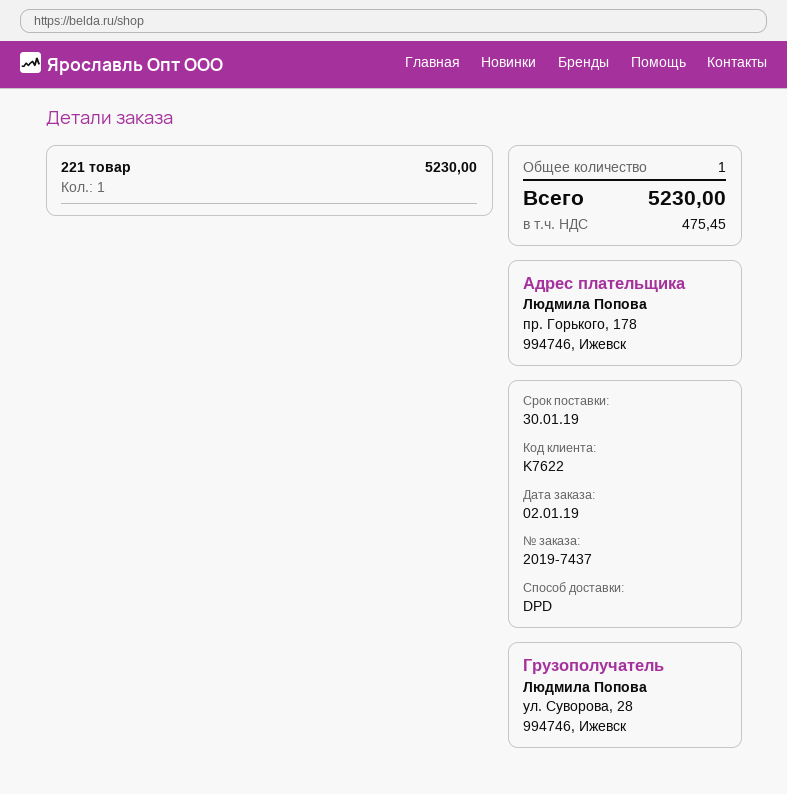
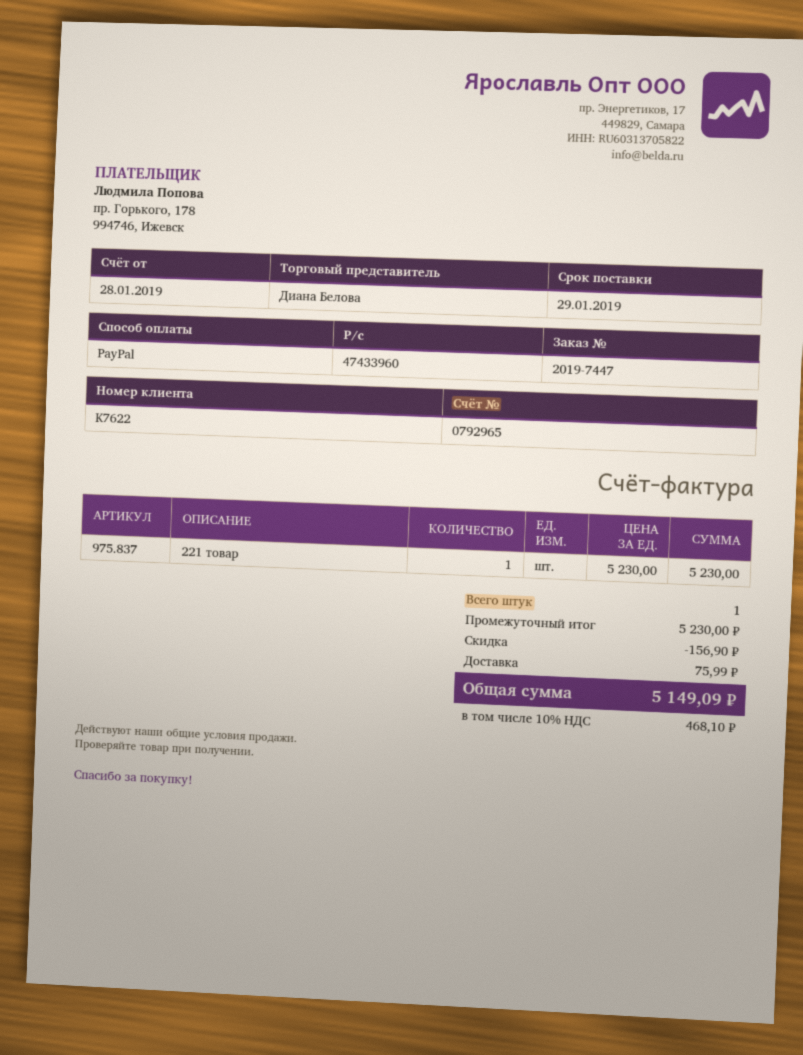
order number: 2019-7437 -> 2019-7447
delivery date: 2019-01-30 -> 2019-01-29
discount: none -> 156.90
shipping: none -> 75.99
tax: 475.45 -> 468.10
total: 5230.00 -> 5149.09

